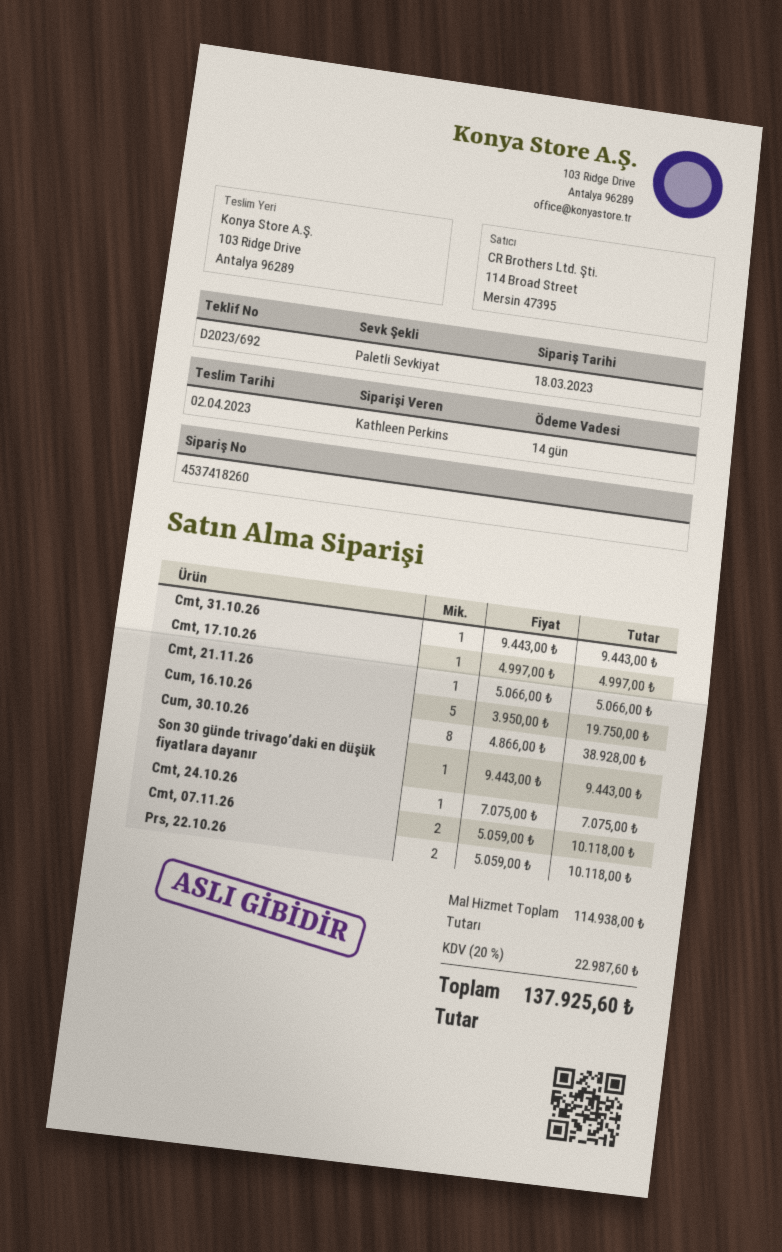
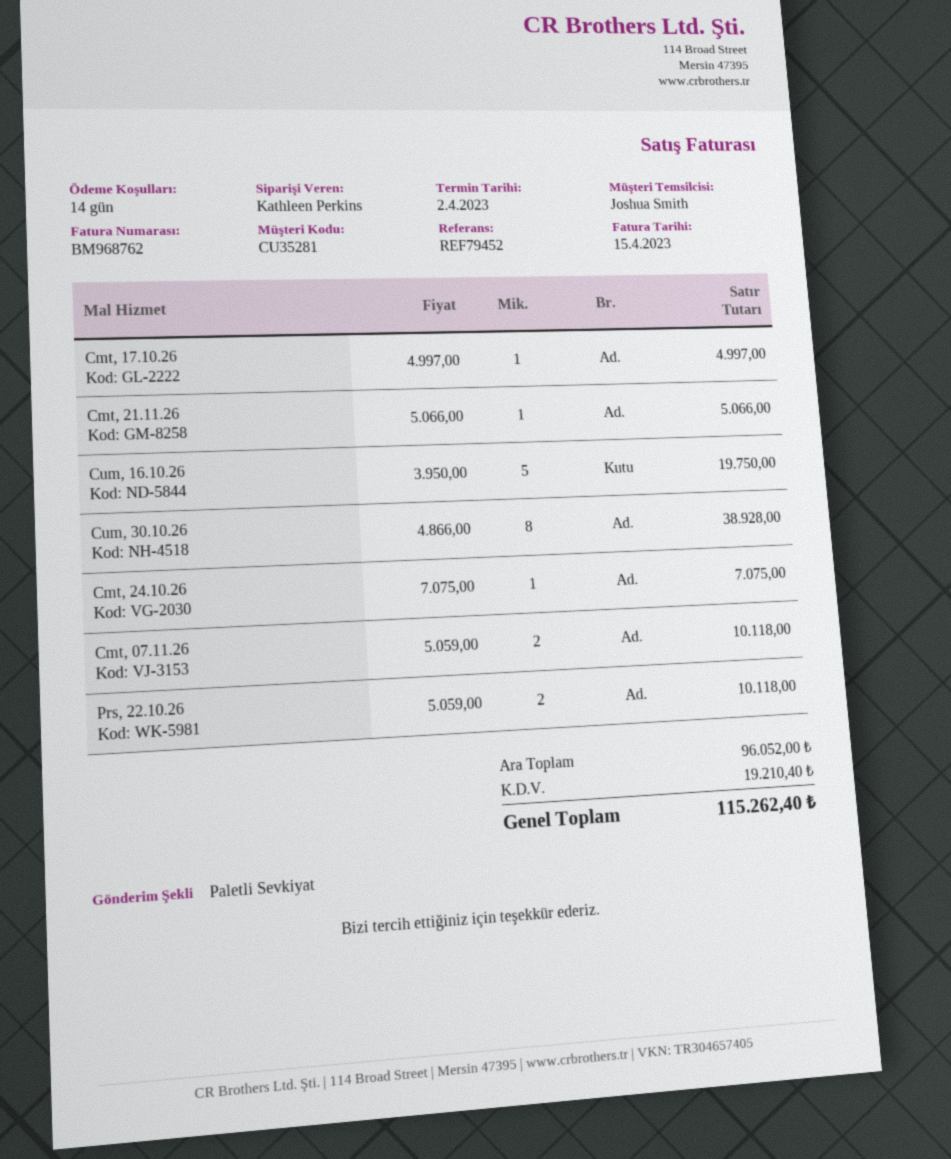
Cmt, 31.10.26: 1 x 9443.00 = 9443.00 -> none
Son 30 günde trivago’daki en düşük fiyatlara dayanır: 1 x 9443.00 = 9443.00 -> none
subtotal: 114938.00 -> 96052.00
tax: 22987.60 -> 19210.40
total: 137925.60 -> 115262.40

